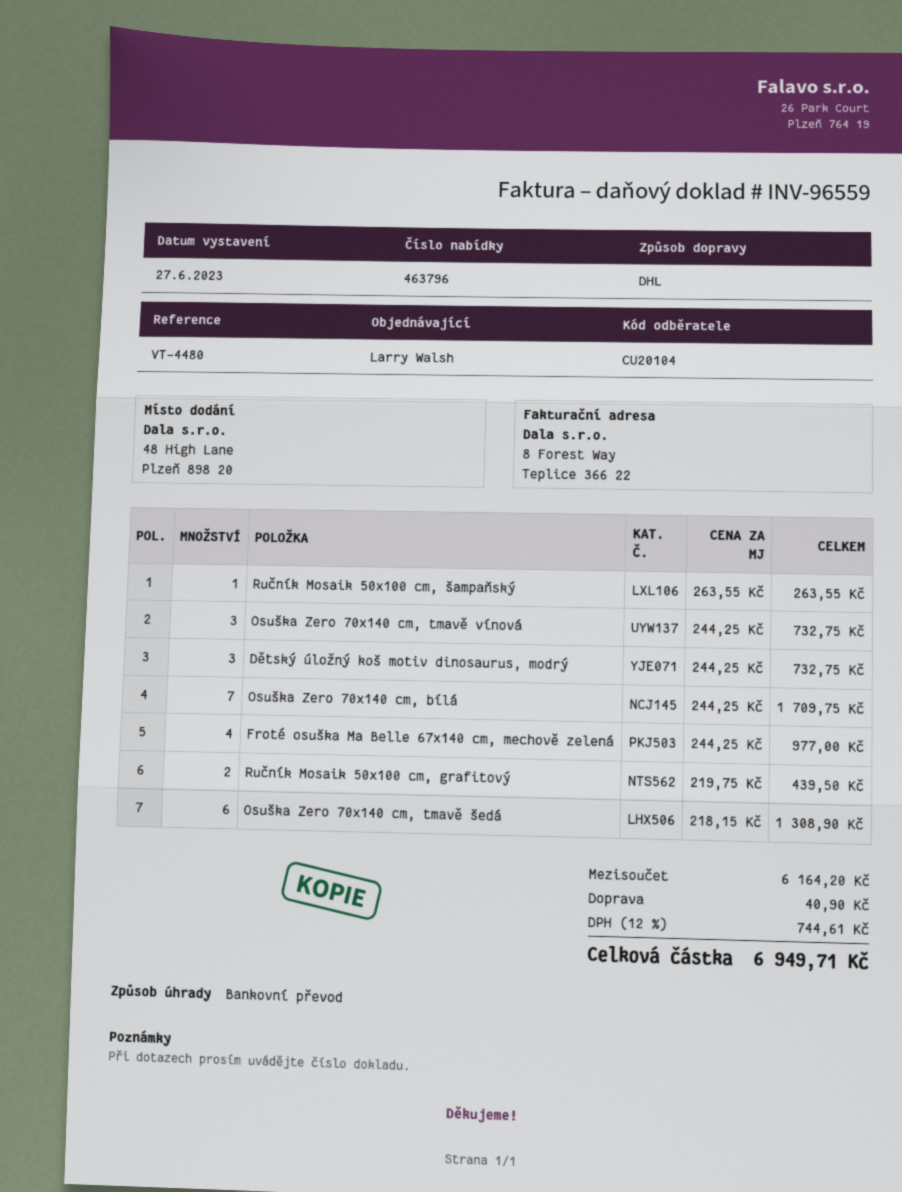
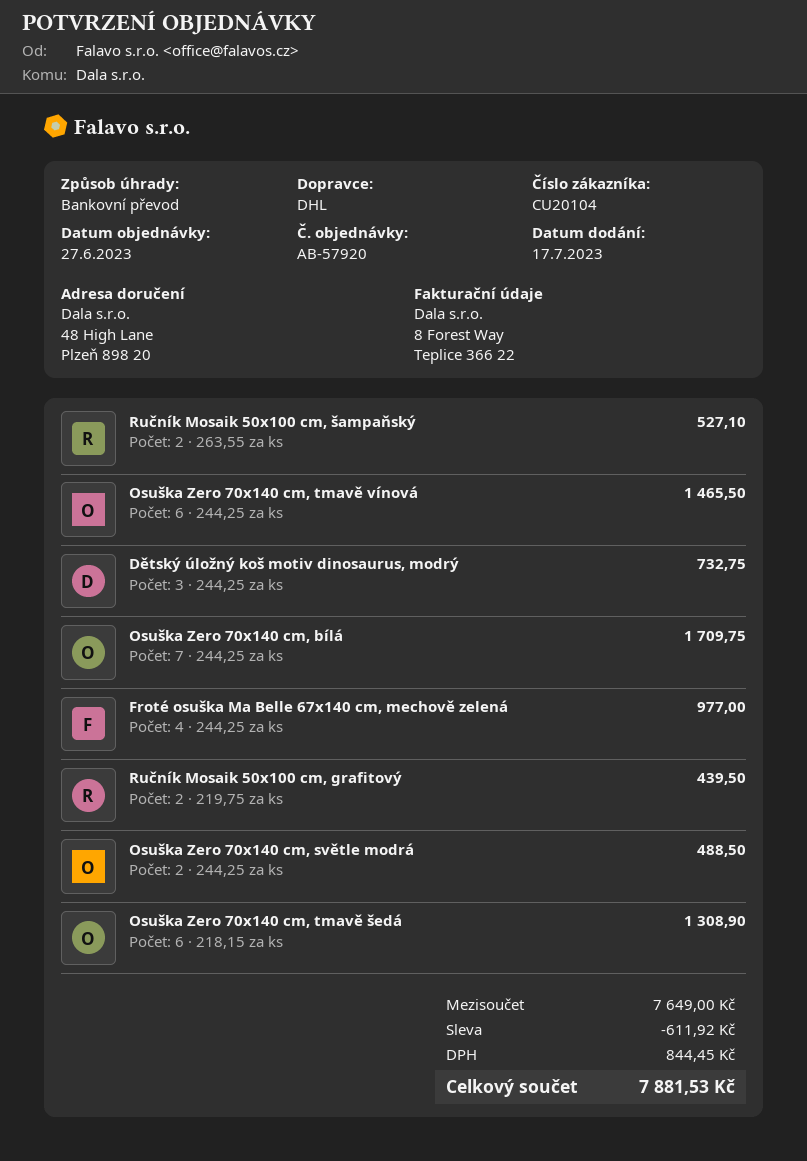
Ručník Mosaik 50x100 cm, šampaňský: 1 x 263.55 = 263.55 -> 2 x 263.55 = 527.10
Osuška Zero 70x140 cm, tmavě vínová: 3 x 244.25 = 732.75 -> 6 x 244.25 = 1465.50
Osuška Zero 70x140 cm, světle modrá: none -> 2 x 244.25 = 488.50
subtotal: 6164.20 -> 7649.00
discount: none -> 611.92
shipping: 40.90 -> none
tax: 744.61 -> 844.45
total: 6949.71 -> 7881.53

